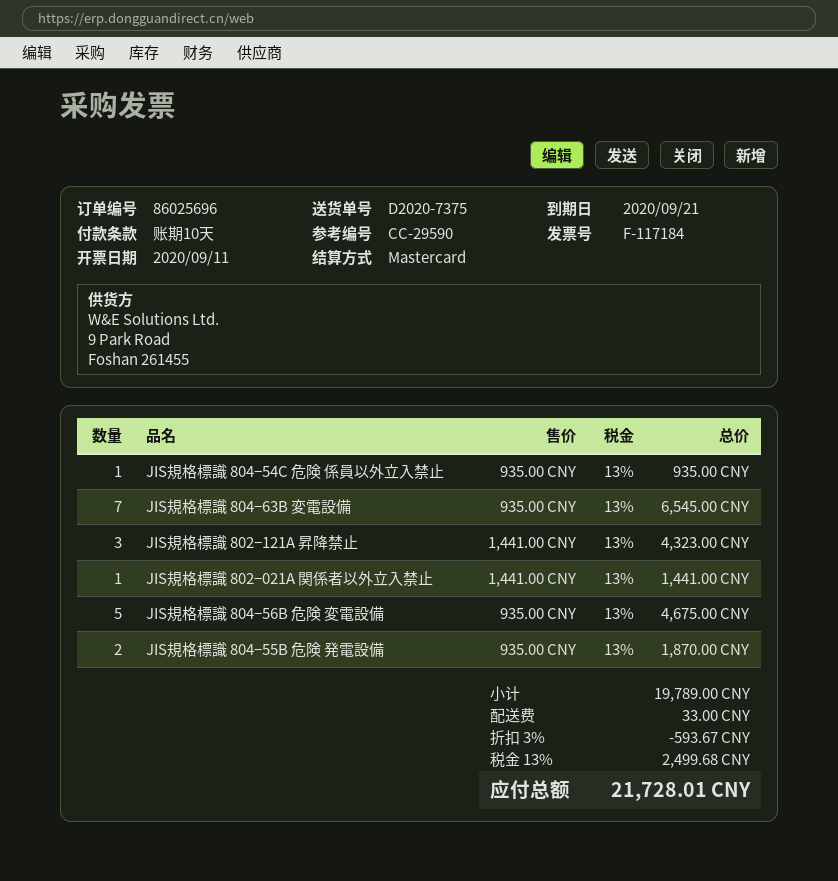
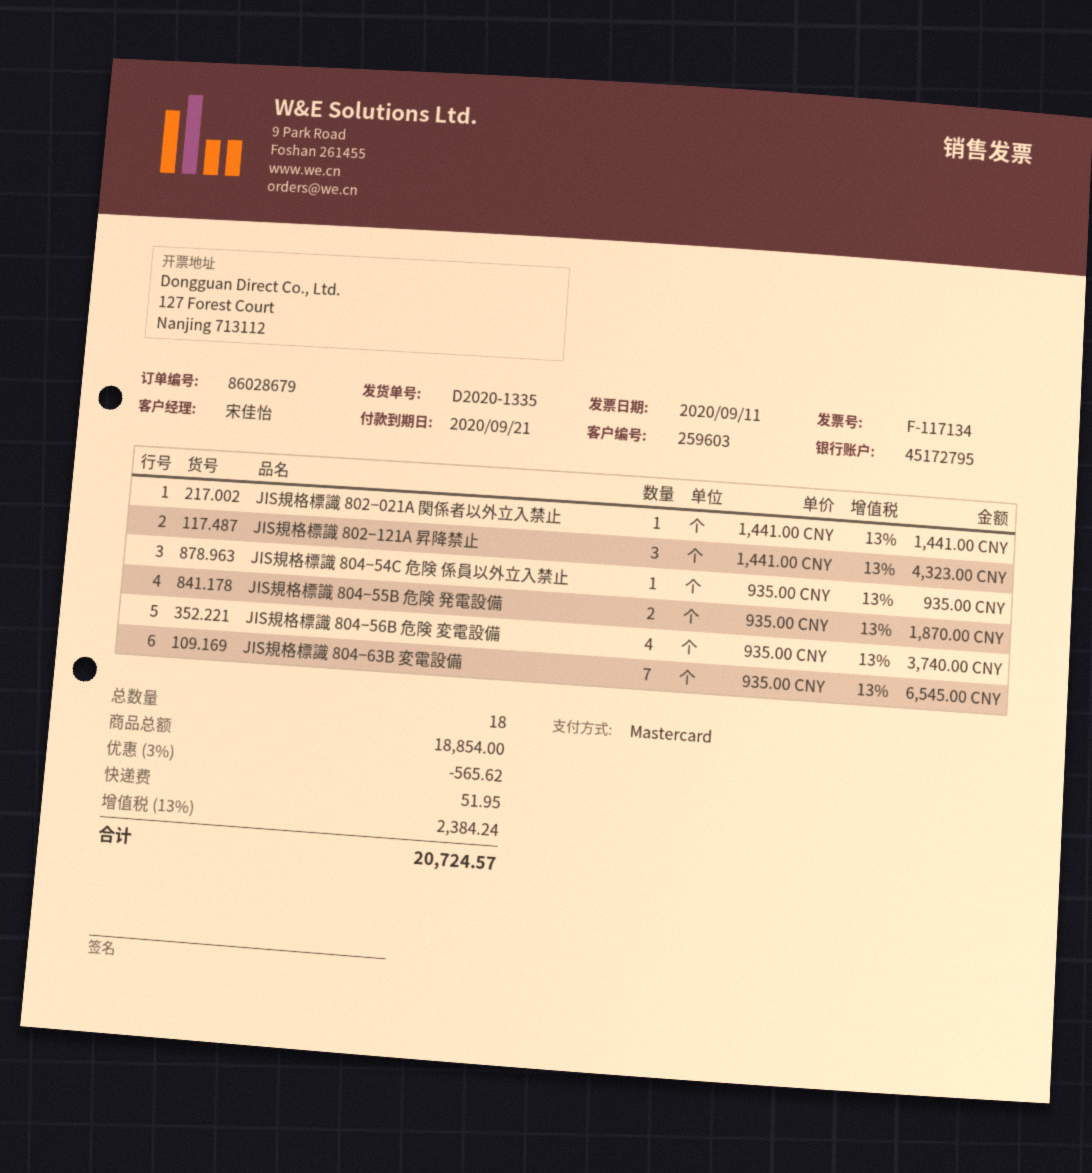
order number: 86025696 -> 86028679
delivery note number: D2020-7375 -> D2020-1335
invoice number: F-117184 -> F-117134
JIS規格標識 804−56B 危険 変電設備: 5 x 935.00 = 4675.00 -> 4 x 935.00 = 3740.00
subtotal: 19789.00 -> 18854.00
discount: 3% = 593.67 -> 3% = 565.62
shipping: 33.00 -> 51.95
tax: 13% = 2499.68 -> 13% = 2384.24
total: 21728.01 -> 20724.57

